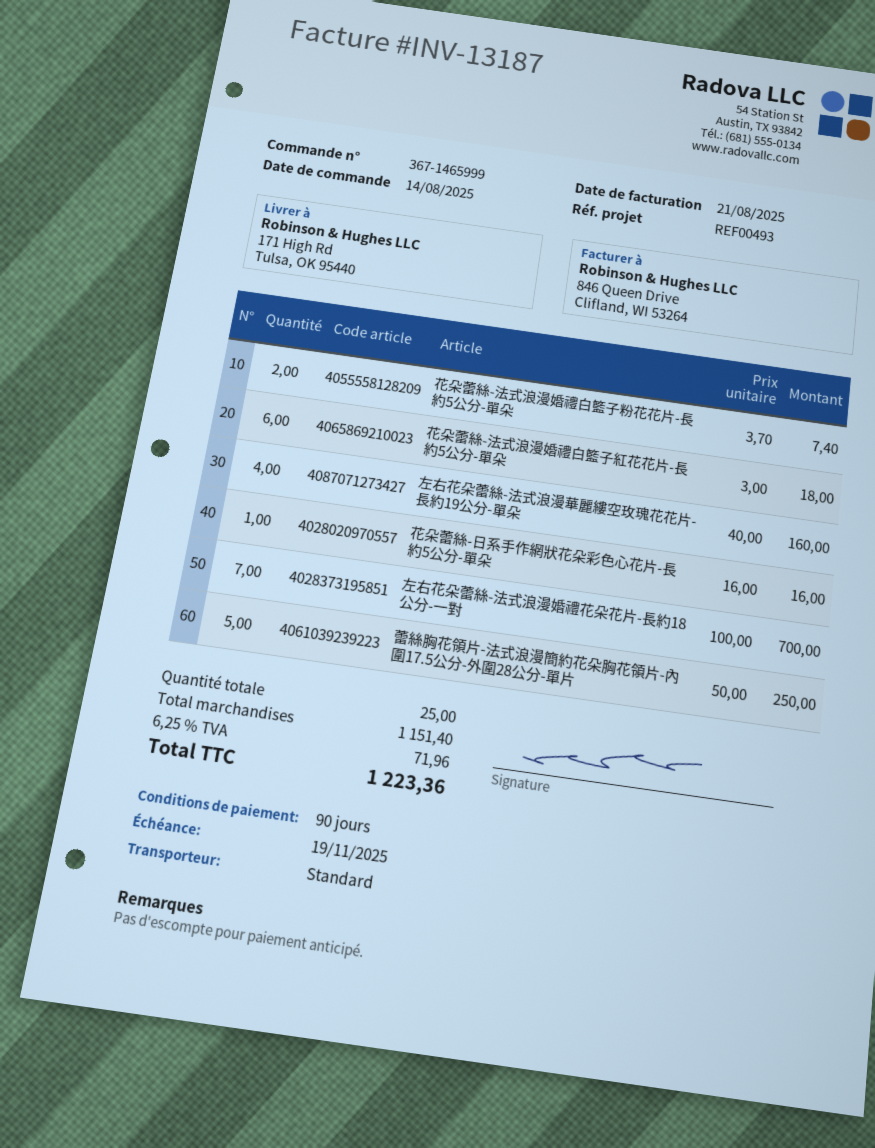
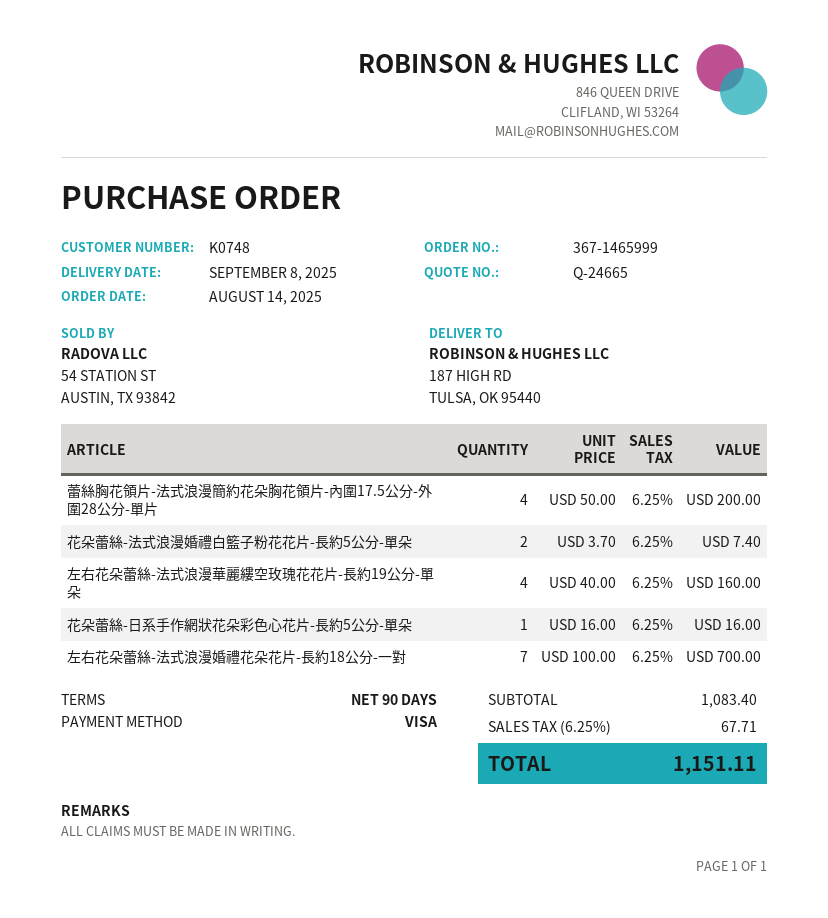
ship to: 171 High Rd, Tulsa, OK 95440 -> 187 HIGH RD, TULSA, OK 95440
花朵蕾絲-法式浪漫婚禮白籃子紅花花片-長約5公分-單朵: 6 x 3.00 = 18.00 -> none
蕾絲胸花領片-法式浪漫簡約花朵胸花領片-內圍17.5公分-外圍28公分-單片: 5 x 50.00 = 250.00 -> 4 x 50.00 = 200.00
subtotal: 1151.40 -> 1083.40
tax: 6.25% = 71.96 -> 6.25% = 67.71
total: 1223.36 -> 1151.11

